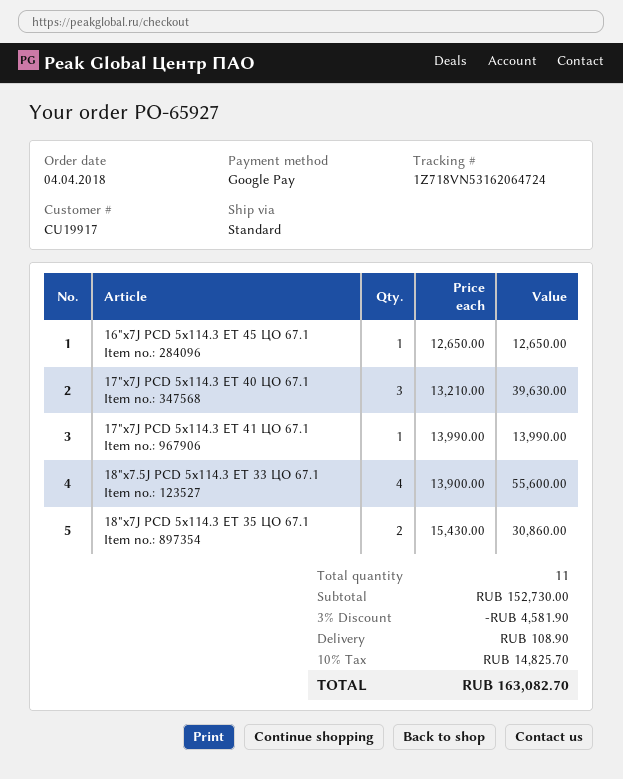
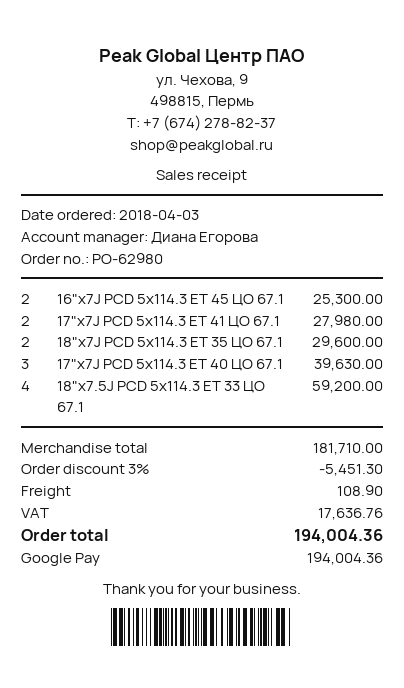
order number: PO-65927 -> PO-62980
order date: 2018-04-04 -> 2018-04-03
16"x7J PCD 5x114.3 ЕТ 45 ЦО 67.1: 1 for 12650.00 -> 2 for 25300.00
17"x7J PCD 5x114.3 ЕТ 41 ЦО 67.1: 1 for 13990.00 -> 2 for 27980.00
18"x7.5J PCD 5x114.3 ЕТ 33 ЦО 67.1: 4 for 55600.00 -> 4 for 59200.00
18"x7J PCD 5x114.3 ЕТ 35 ЦО 67.1: 2 for 30860.00 -> 2 for 29600.00
subtotal: 152730.00 -> 181710.00
discount: 3% = 4581.90 -> 3% = 5451.30
tax: 14825.70 -> 17636.76
total: 163082.70 -> 194004.36

